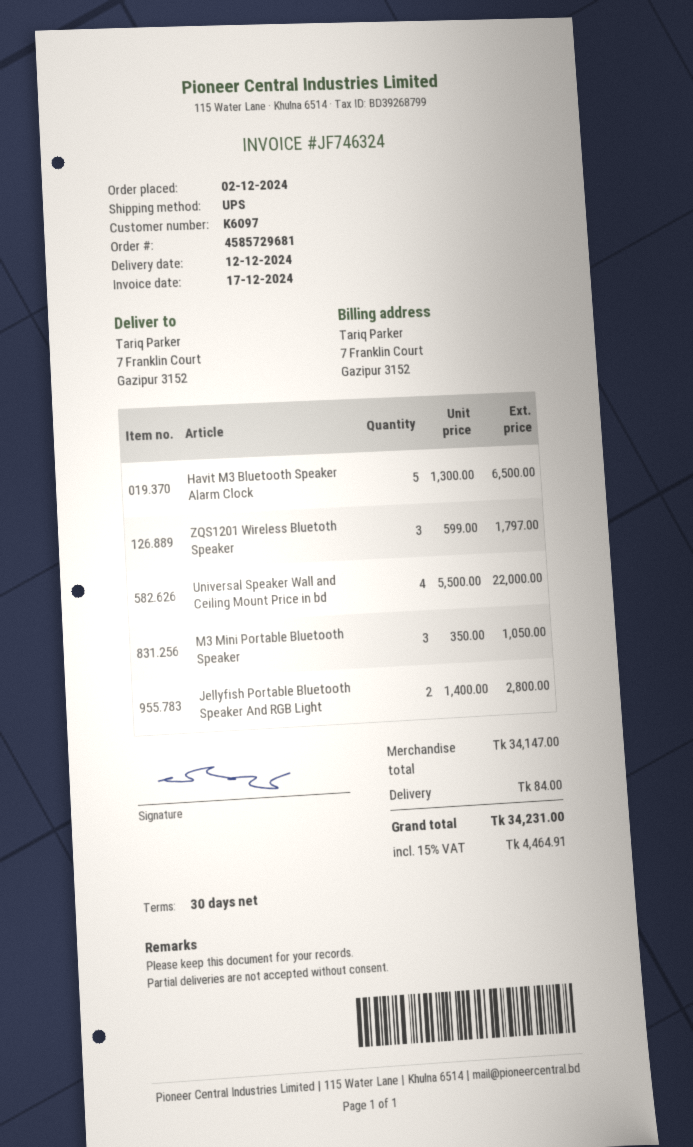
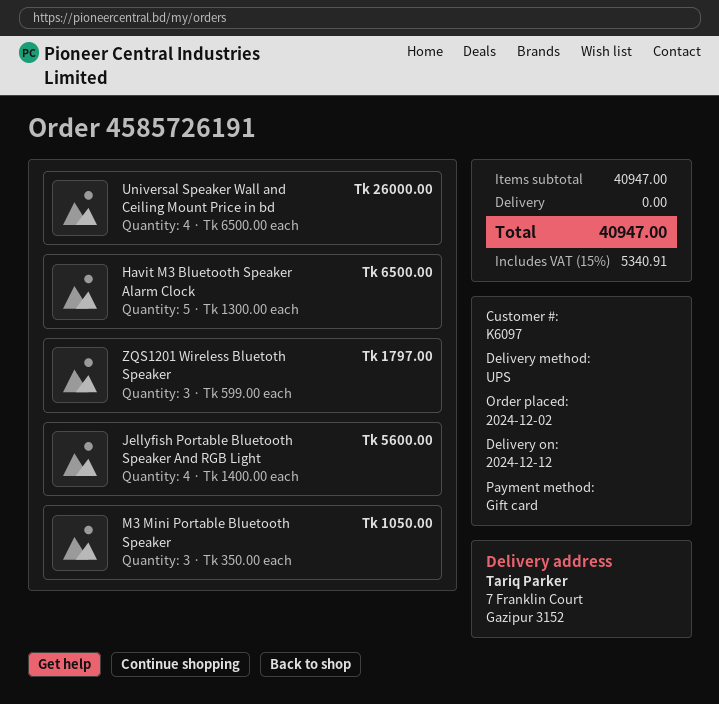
order number: 4585729681 -> 4585726191
Universal Speaker Wall and Ceiling Mount Price in bd: 4 x 5500.00 = 22000.00 -> 4 x 6500.00 = 26000.00
Jellyfish Portable Bluetooth Speaker And RGB Light: 2 x 1400.00 = 2800.00 -> 4 x 1400.00 = 5600.00
subtotal: 34147.00 -> 40947.00
shipping: 84.00 -> 0.00
tax: 15% = 4464.91 -> 15% = 5340.91
total: 34231.00 -> 40947.00

